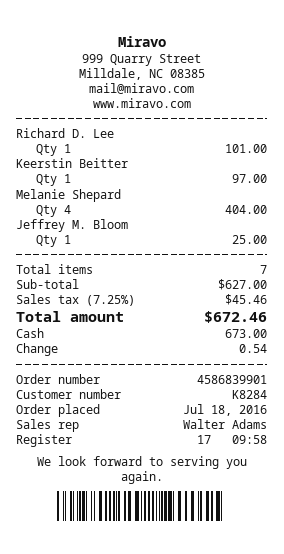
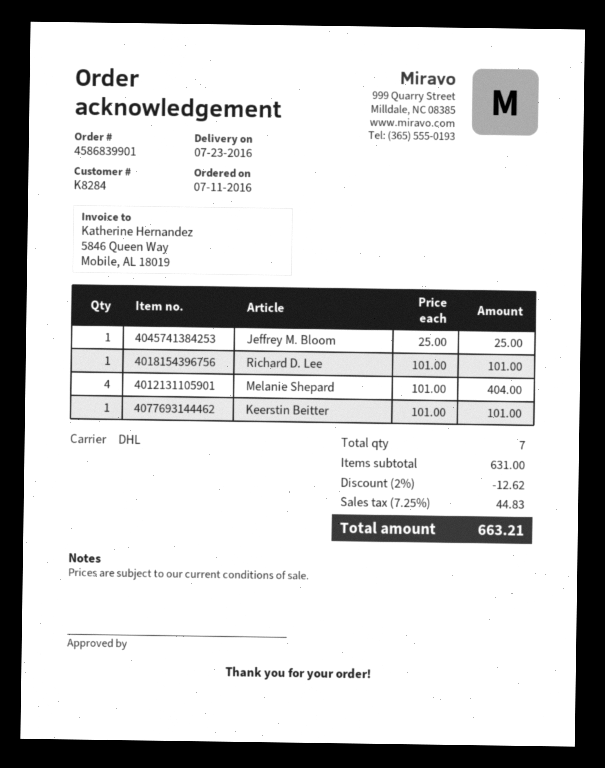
order date: 2016-07-18 -> 2016-07-11
Keerstin Beitter: 1 for 97.00 -> 1 for 101.00
subtotal: 627.00 -> 631.00
discount: none -> 2% = 12.62
tax: 7.25% = 45.46 -> 7.25% = 44.83
total: 672.46 -> 663.21

